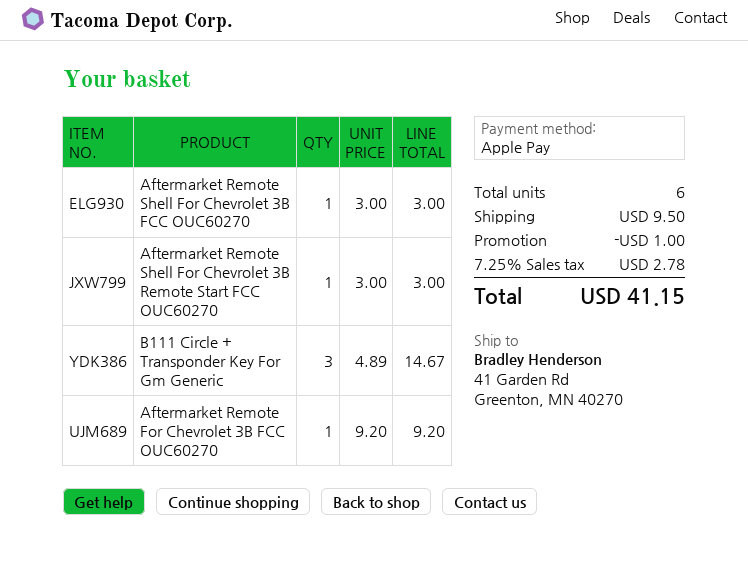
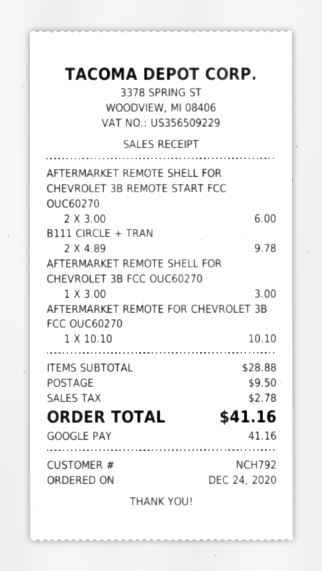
payment method: Apple Pay -> Google Pay
Aftermarket Remote Shell For Chevrolet 3B Remote Start FCC OUC60270: 1 x 3.00 = 3.00 -> 2 x 3.00 = 6.00
B111 Circle + Transponder Key For Gm Generic: 3 x 4.89 = 14.67 -> 2 x 4.89 = 9.78
Aftermarket Remote For Chevrolet 3B FCC OUC60270: 1 x 9.20 = 9.20 -> 1 x 10.10 = 10.10
discount: 1.00 -> none
total: 41.15 -> 41.16

